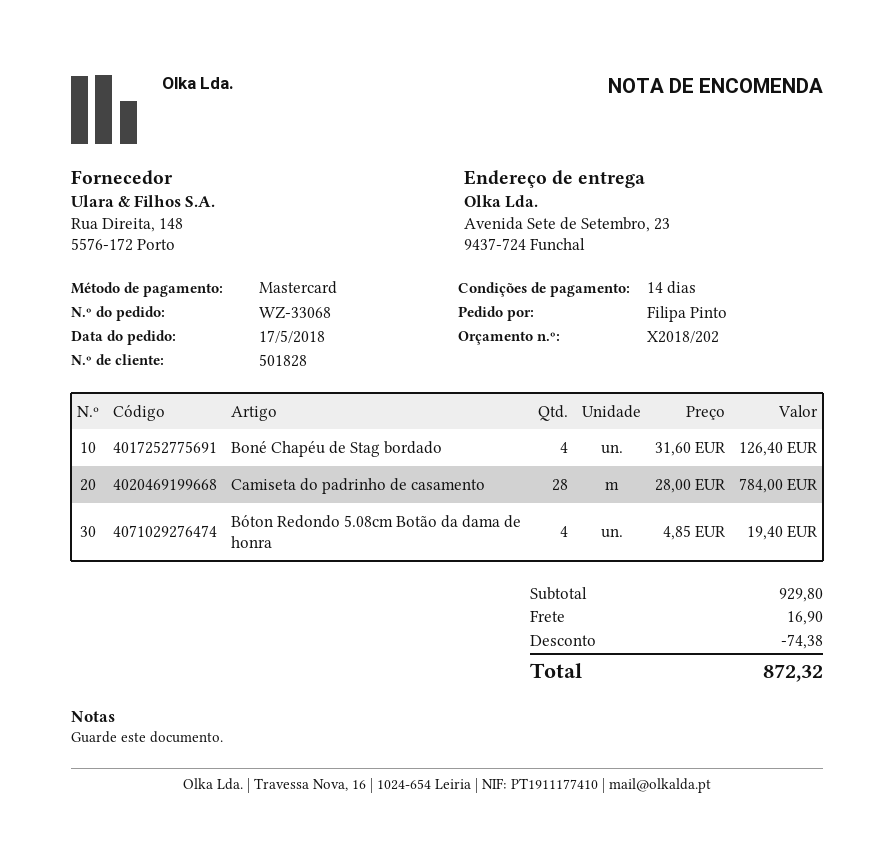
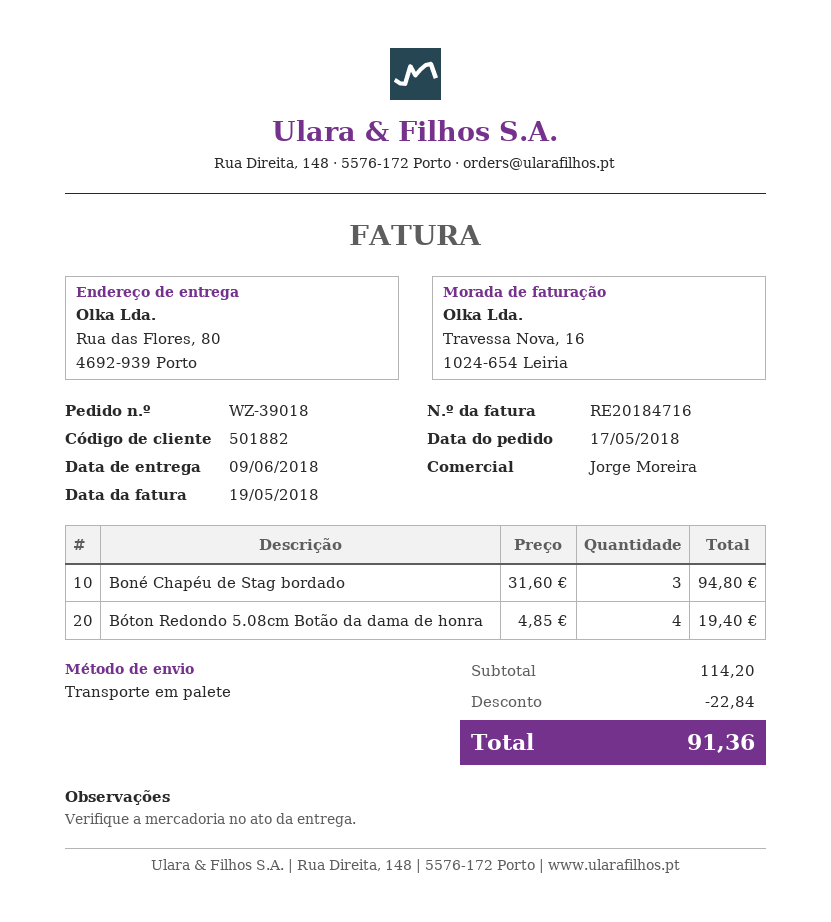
order number: WZ-33068 -> WZ-39018
customer number: 501828 -> 501882
ship to: Avenida Sete de Setembro, 23, 9437-724 Funchal -> Rua das Flores, 80, 4692-939 Porto
Boné Chapéu de Stag bordado: 4 x 31.60 = 126.40 -> 3 x 31.60 = 94.80
Camiseta do padrinho de casamento: 28 x 28.00 = 784.00 -> none
subtotal: 929.80 -> 114.20
discount: 74.38 -> 22.84
shipping: 16.90 -> none
total: 872.32 -> 91.36

